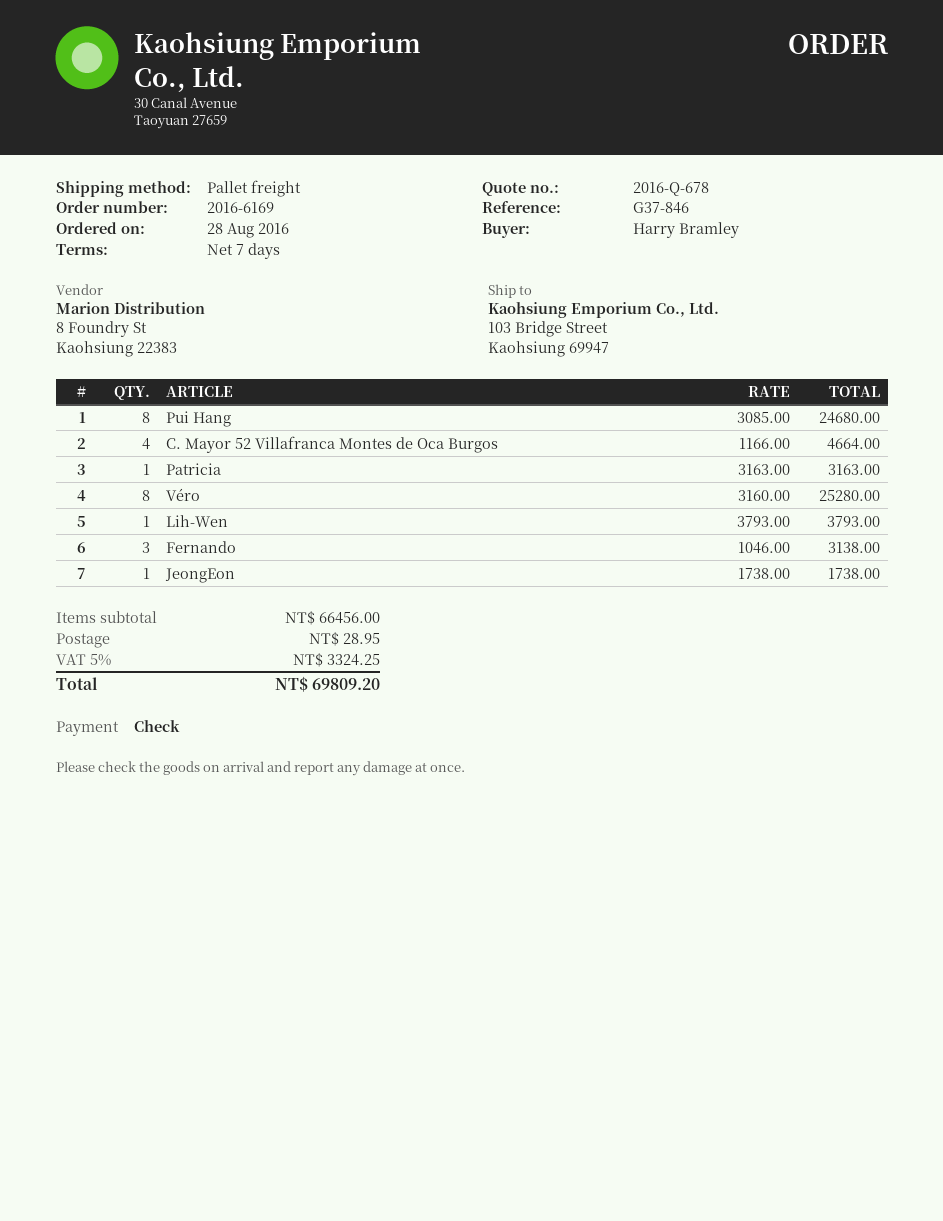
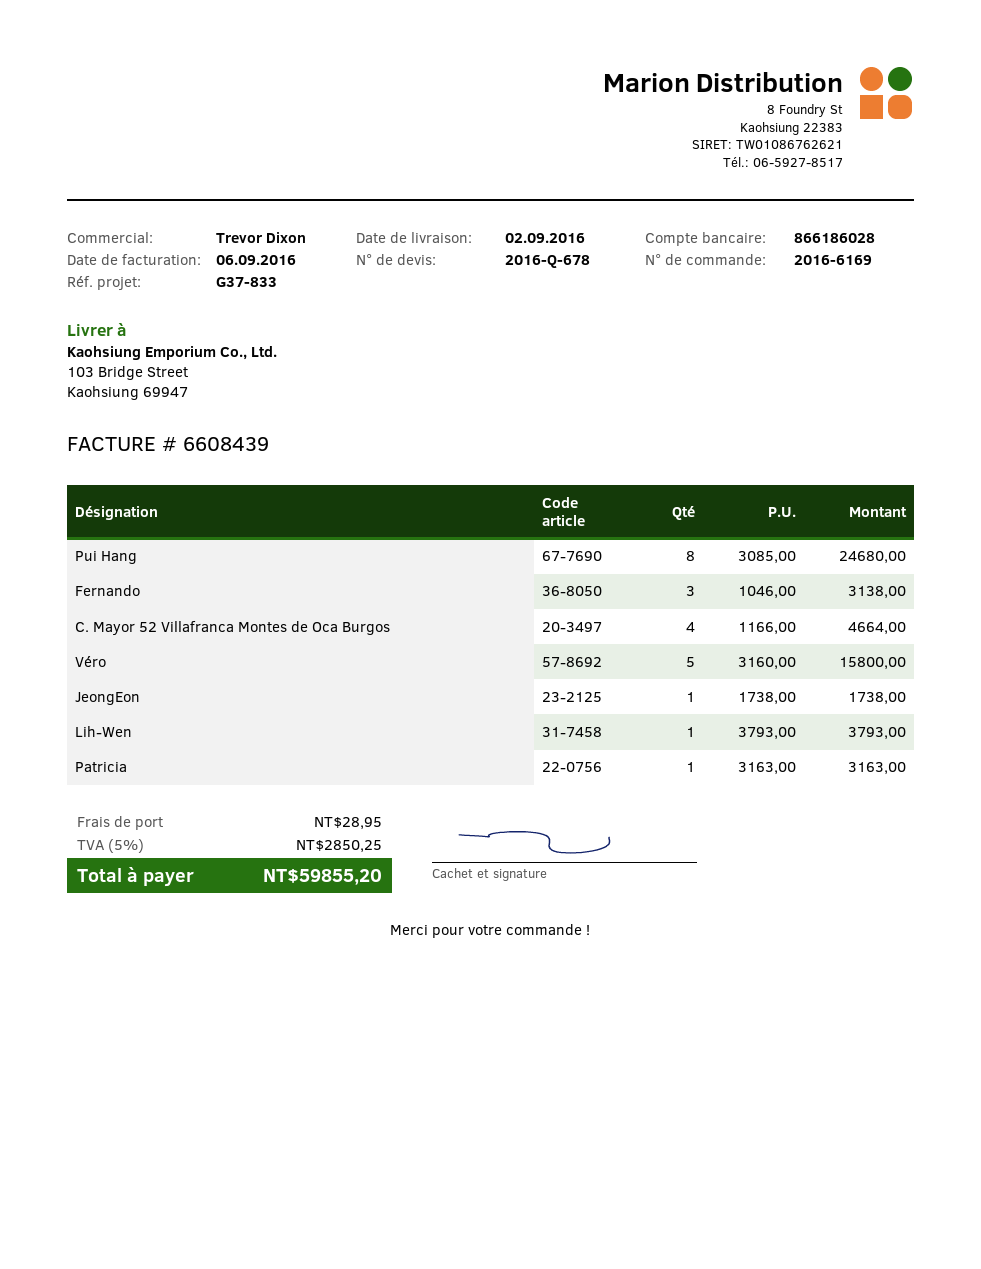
reference: G37-846 -> G37-833
Véro: 8 x 3160.00 = 25280.00 -> 5 x 3160.00 = 15800.00
tax: 5% = 3324.25 -> 5% = 2850.25
total: 69809.20 -> 59855.20

